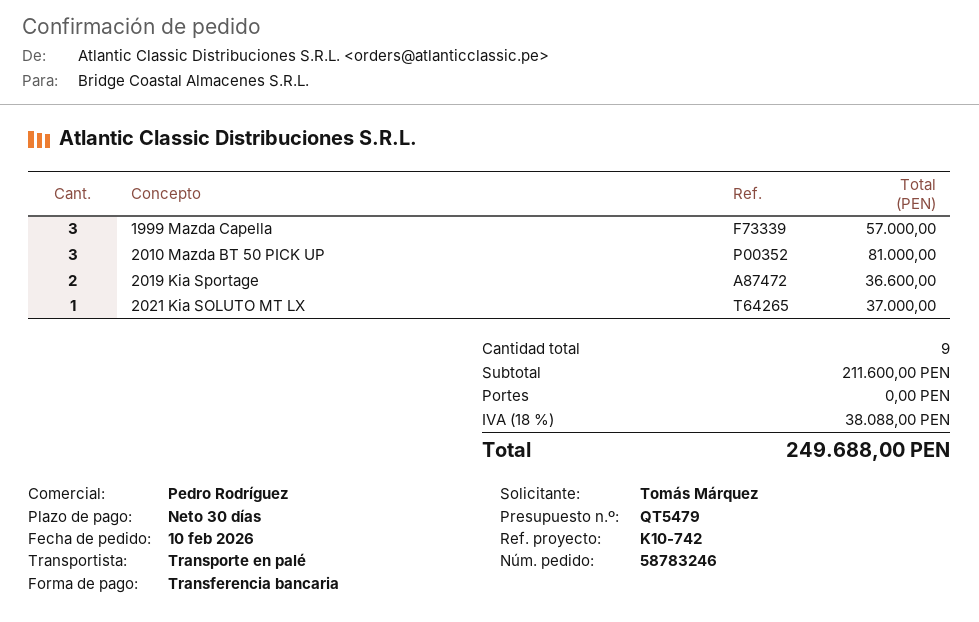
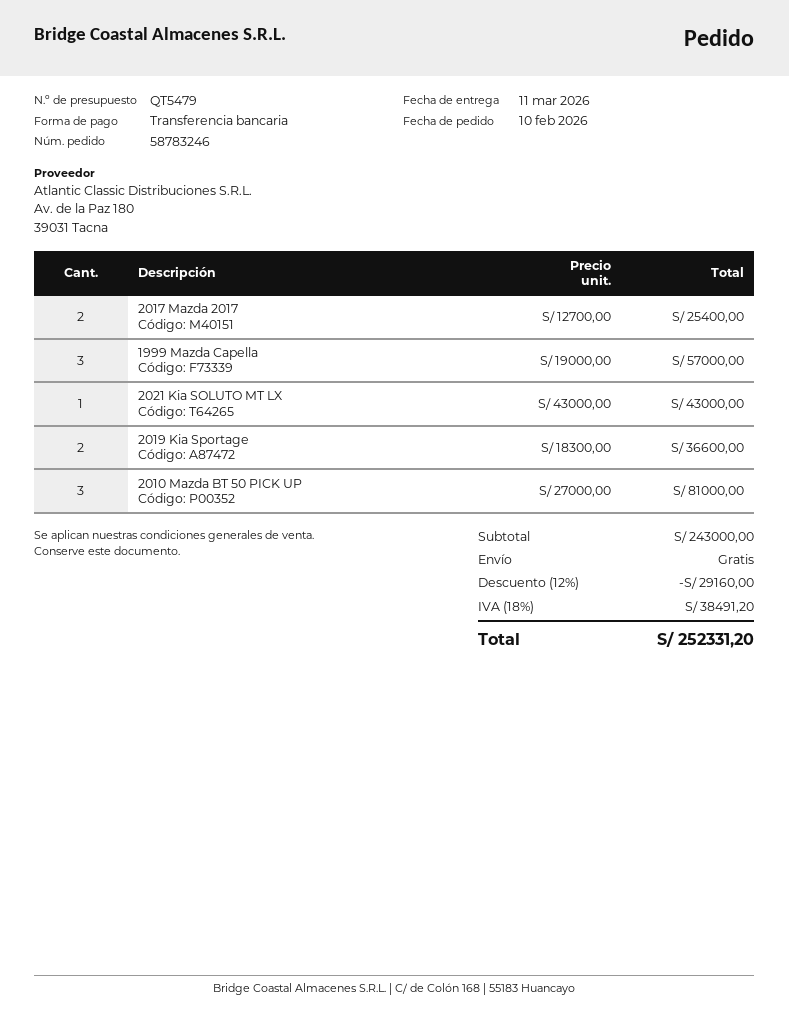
2021 Kia SOLUTO MT LX: 1 for 37000.00 -> 1 for 43000.00
2017 Mazda 2017: none -> 2 for 25400.00
subtotal: 211600.00 -> 243000.00
discount: none -> 12% = 29160.00
tax: 18% = 38088.00 -> 18% = 38491.20
total: 249688.00 -> 252331.20

